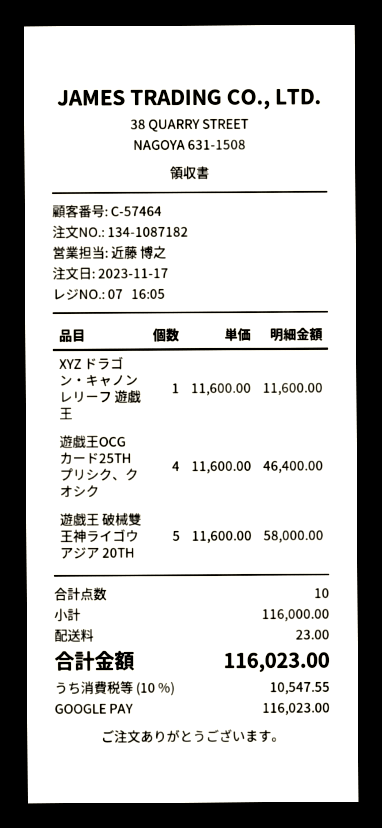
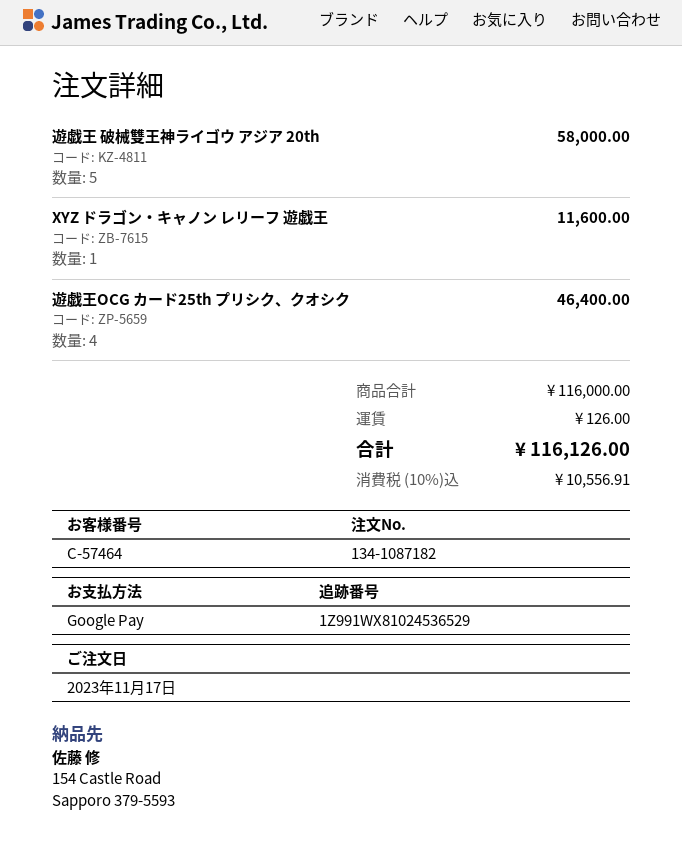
shipping: 23.00 -> 126.00
tax: 10% = 10547.55 -> 10% = 10556.91
total: 116023.00 -> 116126.00

